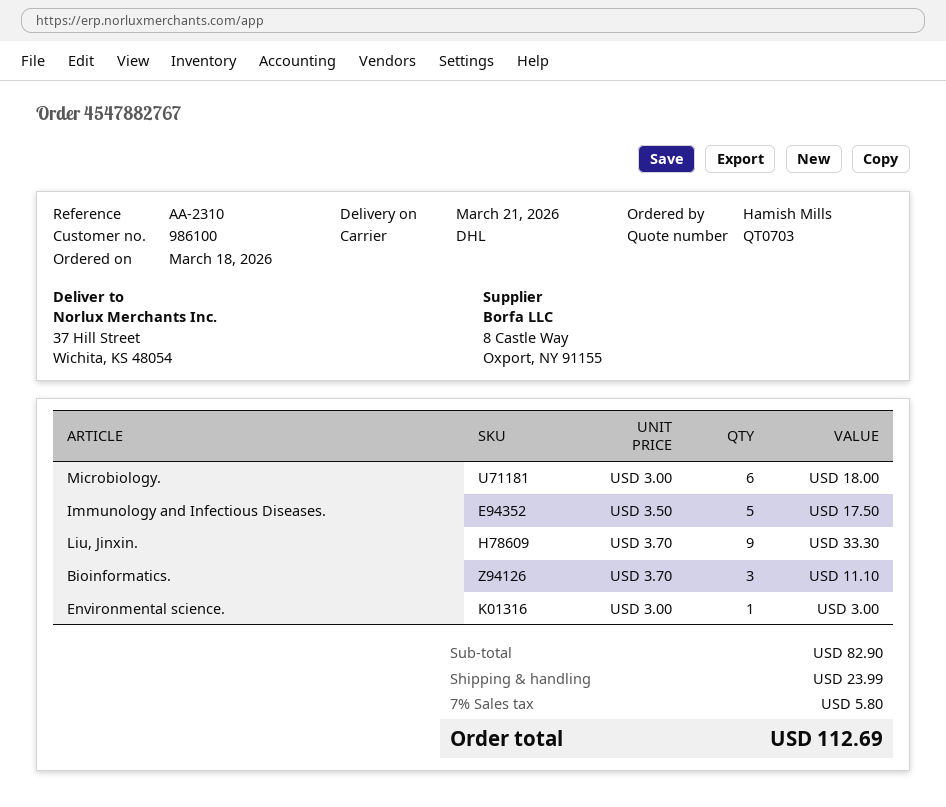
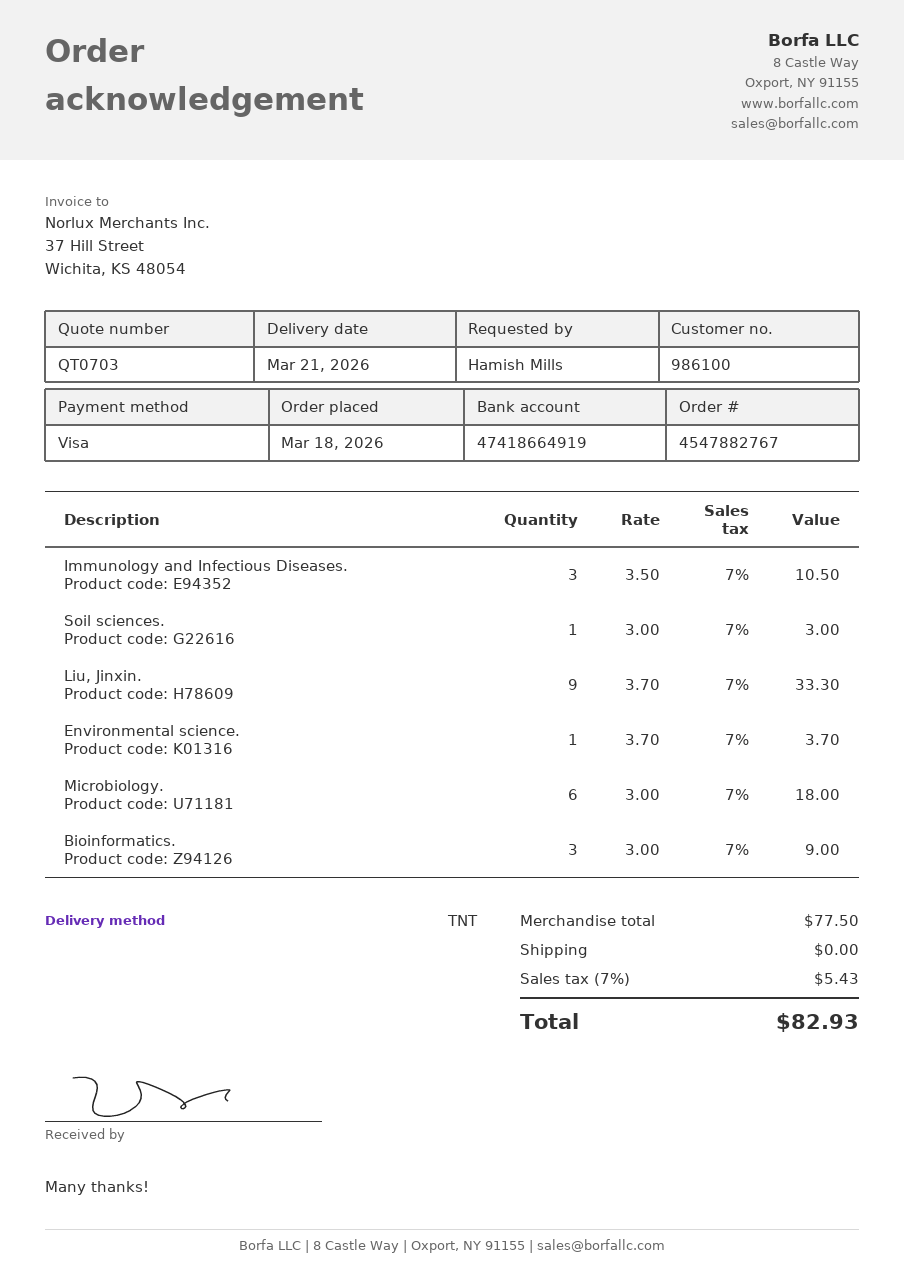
shipping method: DHL -> TNT
Immunology and Infectious Diseases.: 5 x 3.50 = 17.50 -> 3 x 3.50 = 10.50
Bioinformatics.: 3 x 3.70 = 11.10 -> 3 x 3.00 = 9.00
Environmental science.: 1 x 3.00 = 3.00 -> 1 x 3.70 = 3.70
Soil sciences.: none -> 1 x 3.00 = 3.00
subtotal: 82.90 -> 77.50
shipping: 23.99 -> 0.00
tax: 7% = 5.80 -> 7% = 5.43
total: 112.69 -> 82.93

